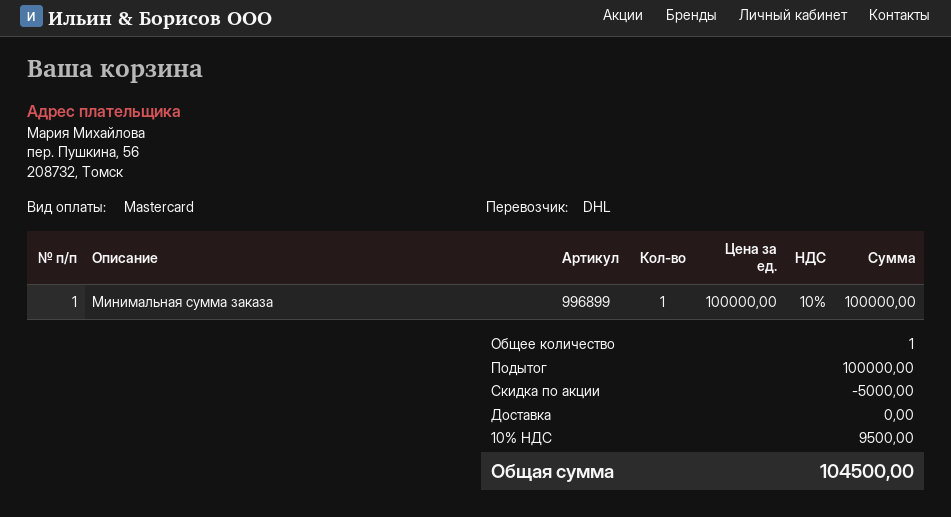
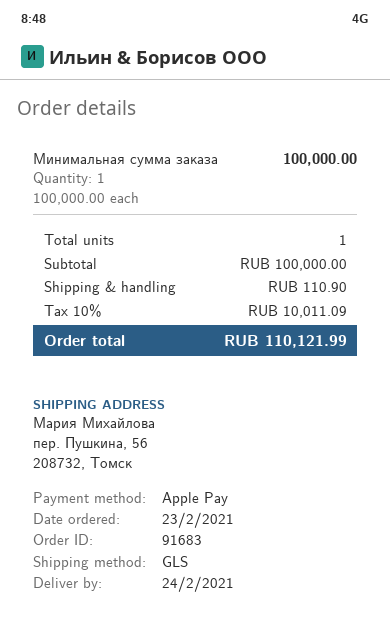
payment method: Mastercard -> Apple Pay
shipping method: DHL -> GLS
discount: 5000.00 -> none
shipping: 0.00 -> 110.90
tax: 10% = 9500.00 -> 10% = 10011.09
total: 104500.00 -> 110121.99

